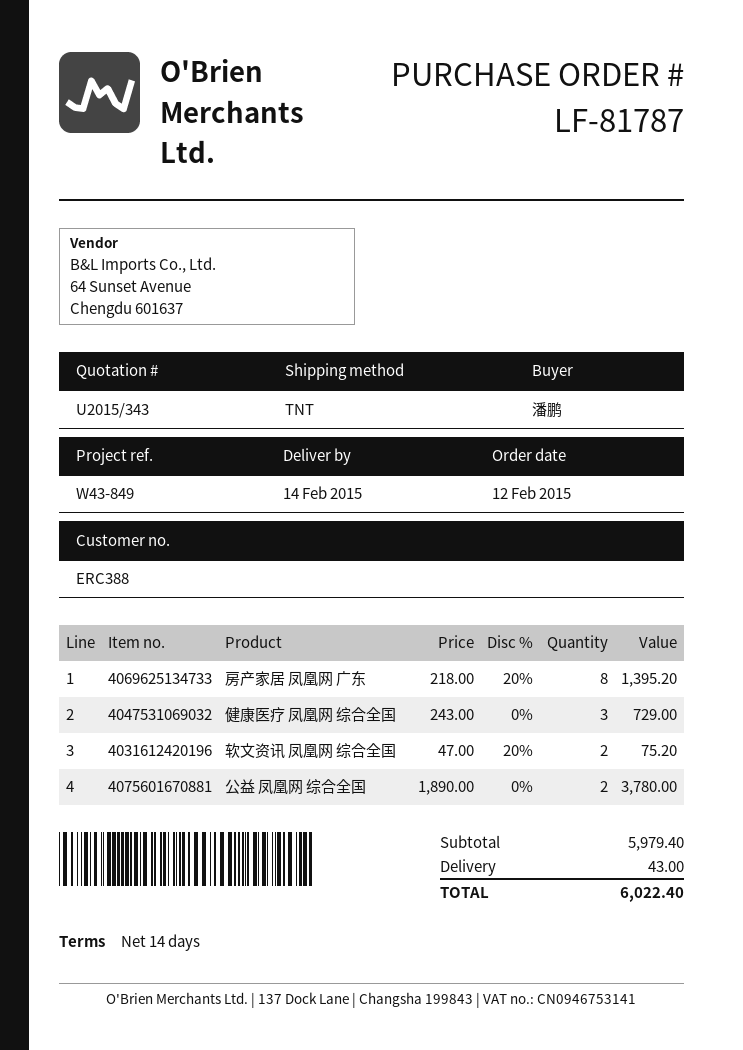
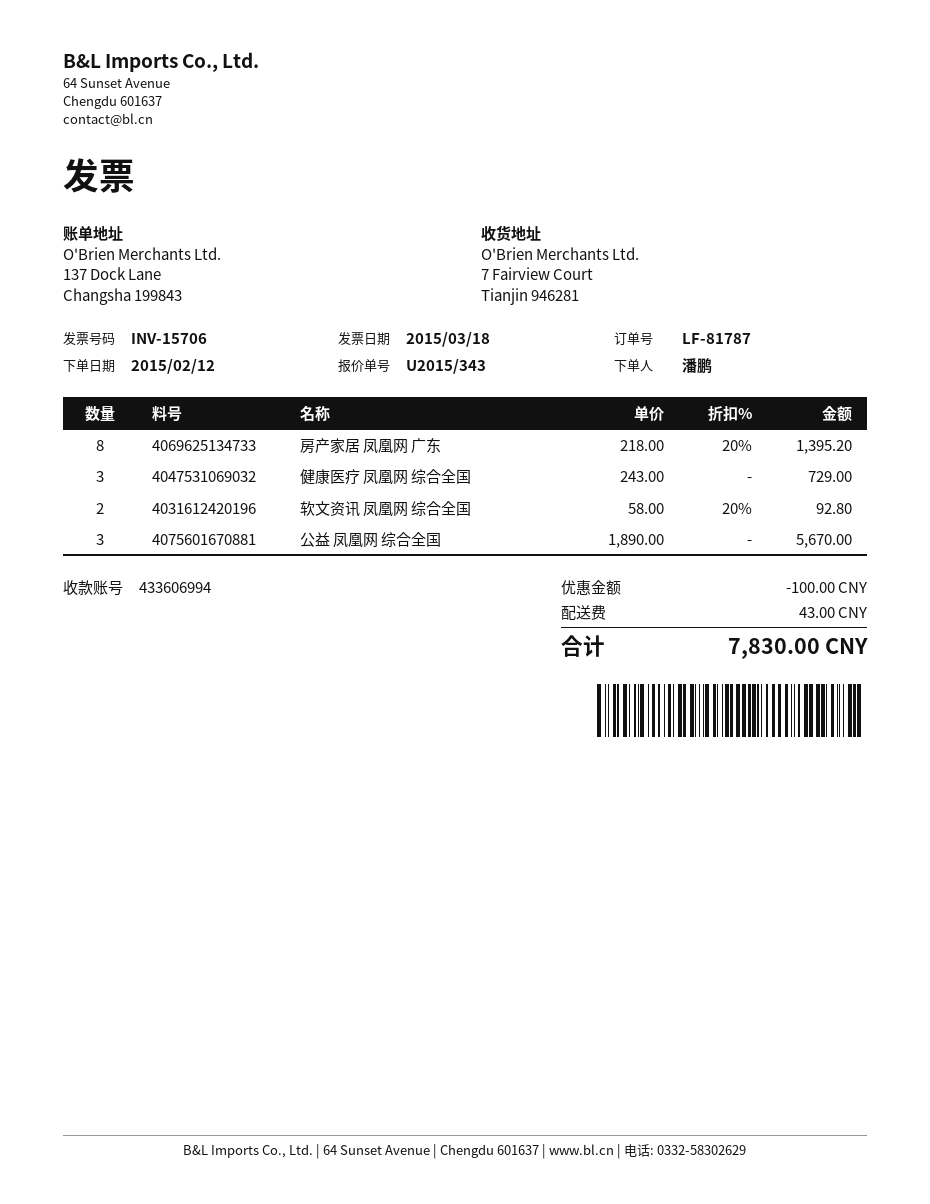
软文资讯 凤凰网 综合全国: 2 x 47.00 - 20% = 75.20 -> 2 x 58.00 - 20% = 92.80
公益 凤凰网 综合全国: 2 x 1890.00 = 3780.00 -> 3 x 1890.00 = 5670.00
discount: none -> 100.00
total: 6022.40 -> 7830.00

